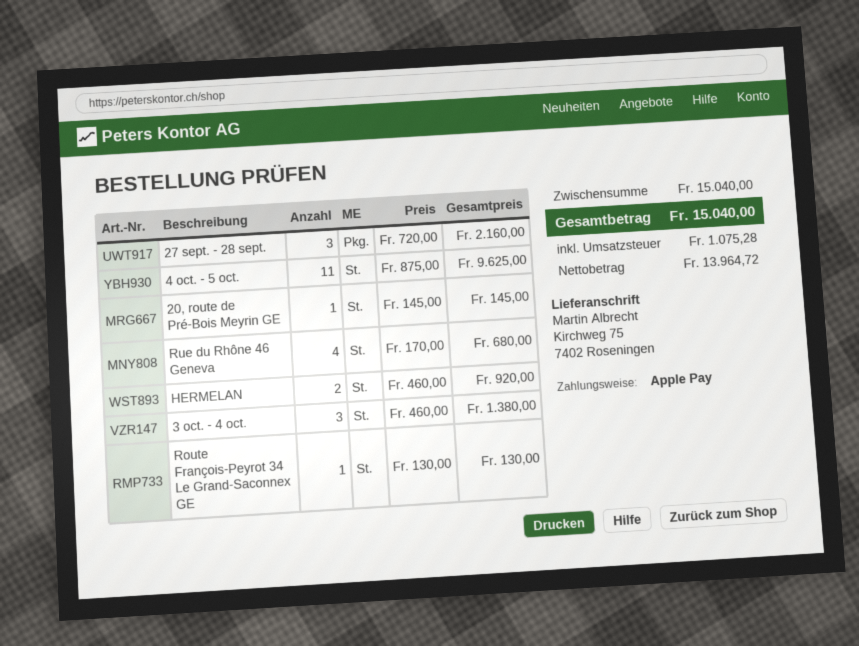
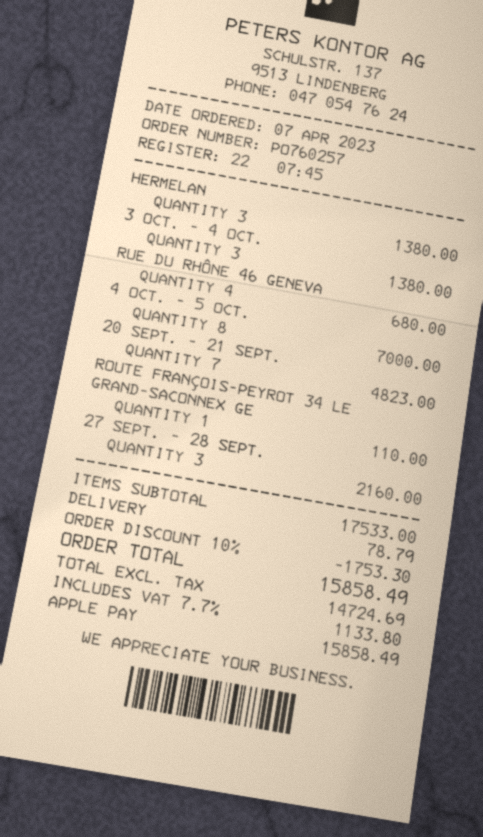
4 oct. - 5 oct.: 11 for 9625.00 -> 8 for 7000.00
20, route de Pré-Bois Meyrin GE: 1 for 145.00 -> none
HERMELAN: 2 for 920.00 -> 3 for 1380.00
Route François-Peyrot 34 Le Grand-Saconnex GE: 1 for 130.00 -> 1 for 110.00
20 SEPT. - 21 SEPT.: none -> 7 for 4823.00
subtotal: 15040.00 -> 17533.00
discount: none -> 10% = 1753.30
shipping: none -> 78.79
net: 13964.72 -> 14724.69
tax: 1075.28 -> 1133.80
total: 15040.00 -> 15858.49

